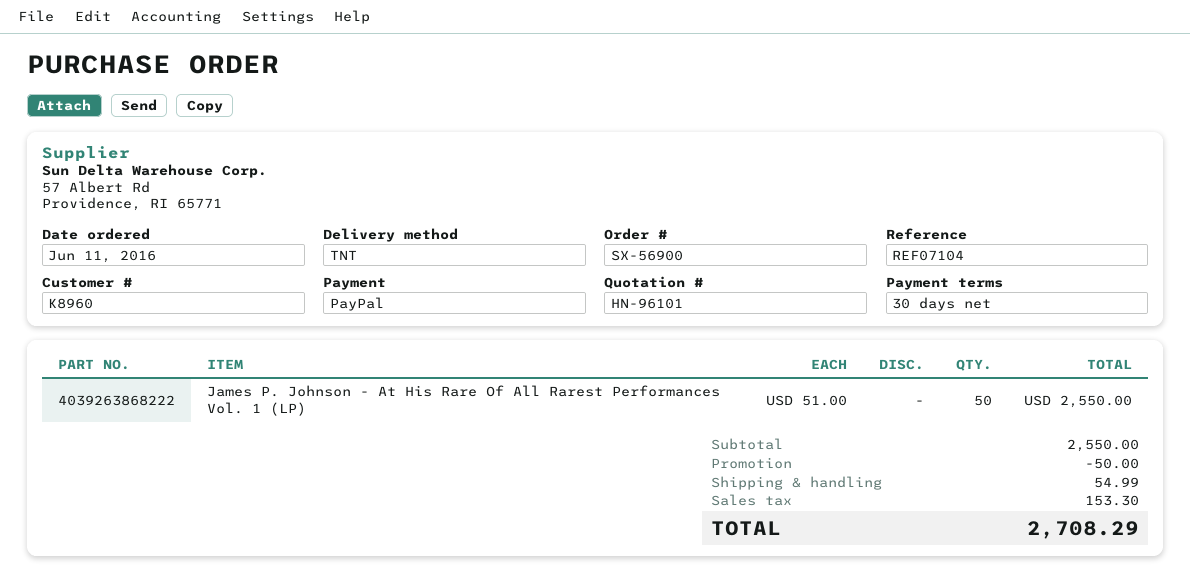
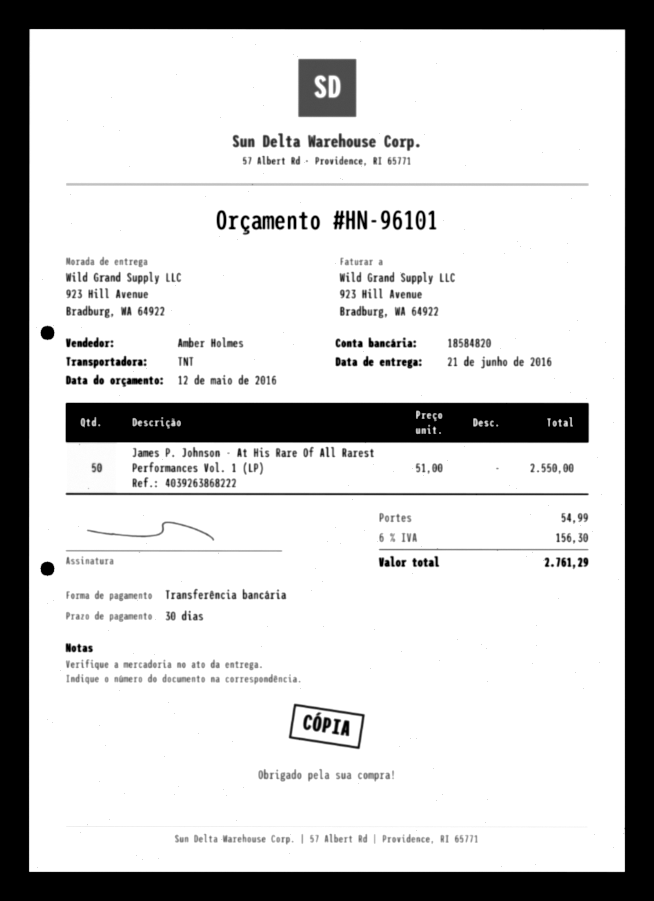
payment method: PayPal -> bank transfer
discount: 50.00 -> none
tax: 153.30 -> 156.30
total: 2708.29 -> 2761.29

